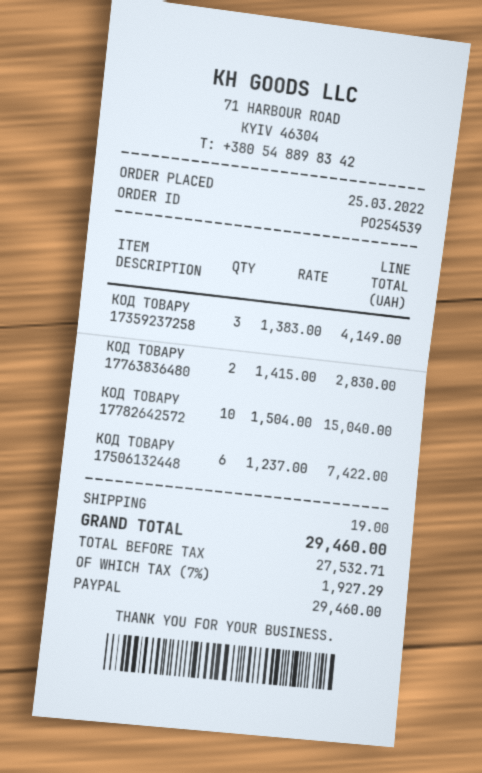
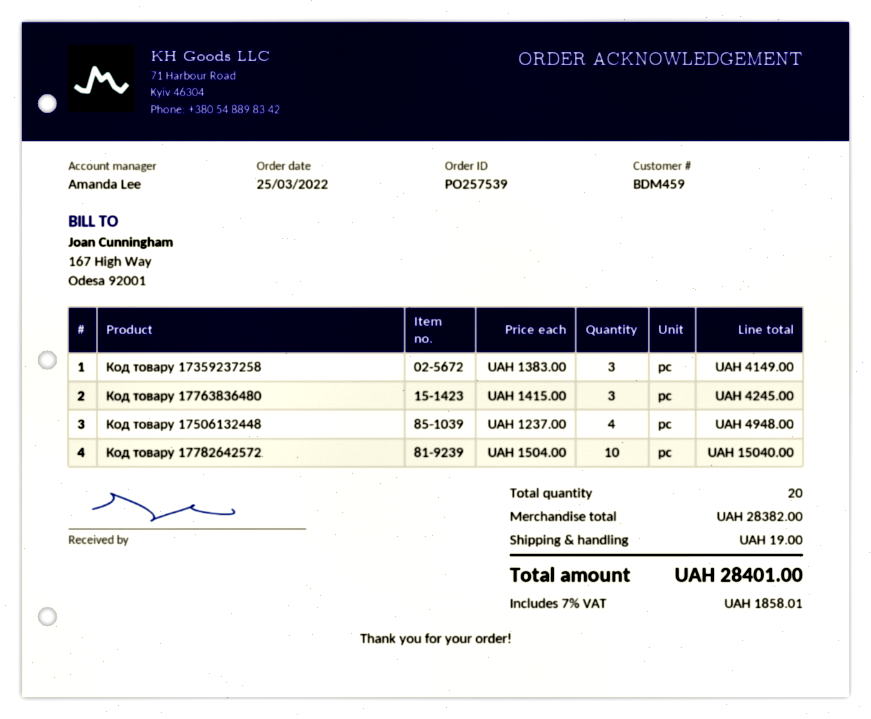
order number: PO254539 -> PO257539
КОД ТОВАРУ 17763836480: 2 x 1415.00 = 2830.00 -> 3 x 1415.00 = 4245.00
КОД ТОВАРУ 17506132448: 6 x 1237.00 = 7422.00 -> 4 x 1237.00 = 4948.00
tax: 7% = 1927.29 -> 7% = 1858.01
total: 29460.00 -> 28401.00

